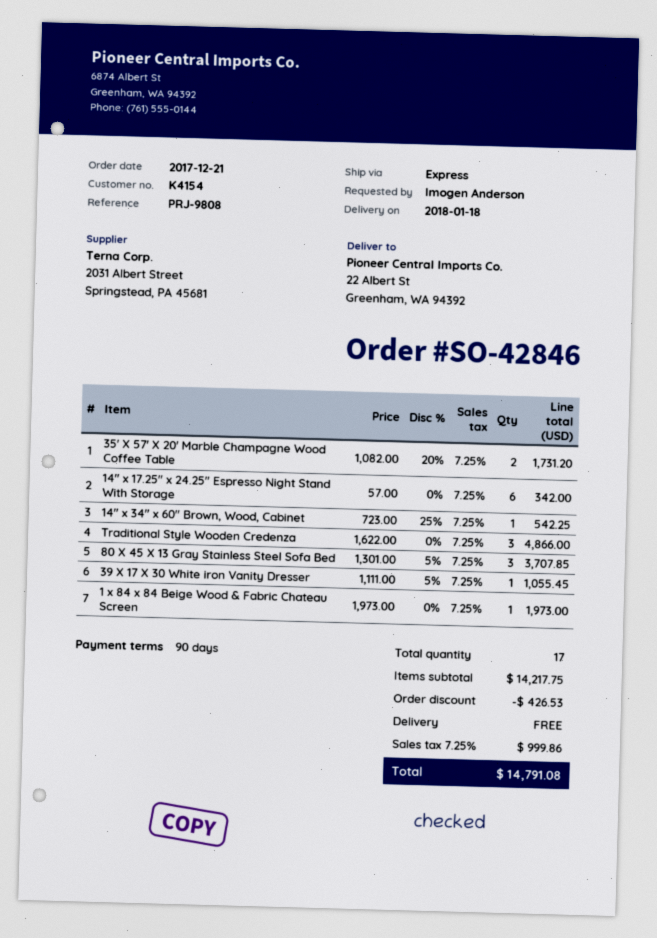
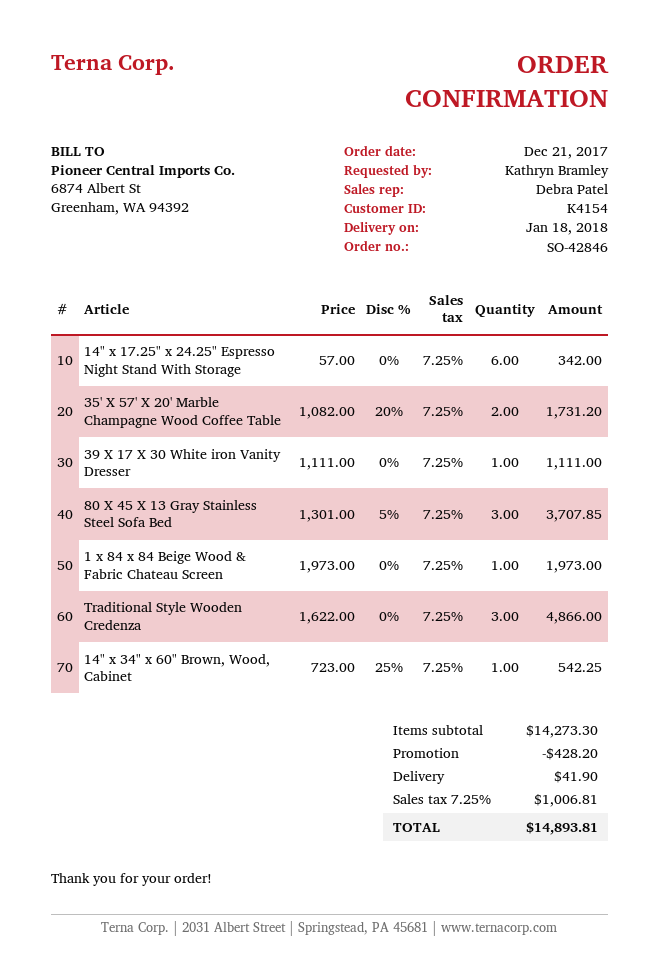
ordered by: Imogen Anderson -> Kathryn Bramley
39 X 17 X 30 White iron Vanity Dresser: 1 x 1111.00 - 5% = 1055.45 -> 1 x 1111.00 = 1111.00
subtotal: 14217.75 -> 14273.30
discount: 426.53 -> 428.20
shipping: 0.00 -> 41.90
tax: 7.25% = 999.86 -> 7.25% = 1006.81
total: 14791.08 -> 14893.81

